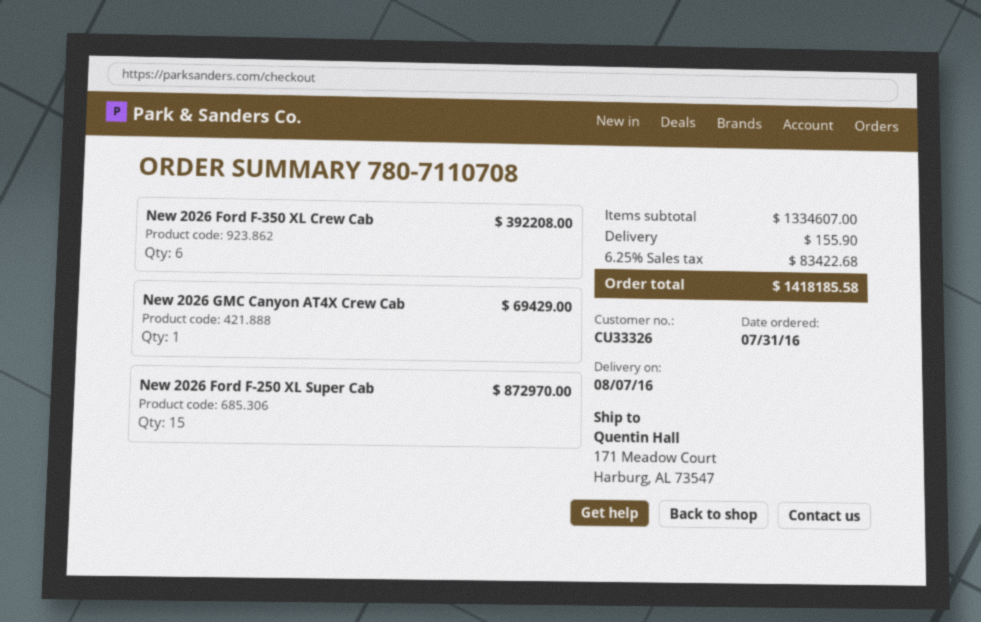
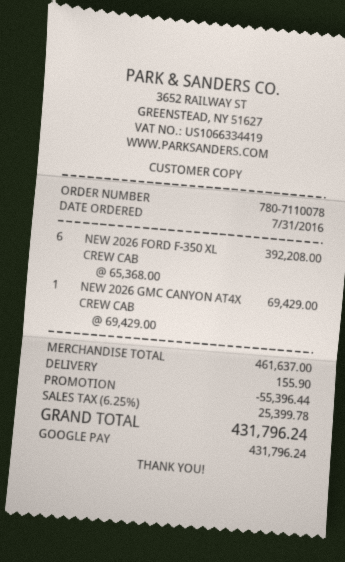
order number: 780-7110708 -> 780-7110078
New 2026 Ford F-250 XL Super Cab: 15 for 872970.00 -> none
subtotal: 1334607.00 -> 461637.00
discount: none -> 55396.44
tax: 6.25% = 83422.68 -> 6.25% = 25399.78
total: 1418185.58 -> 431796.24

